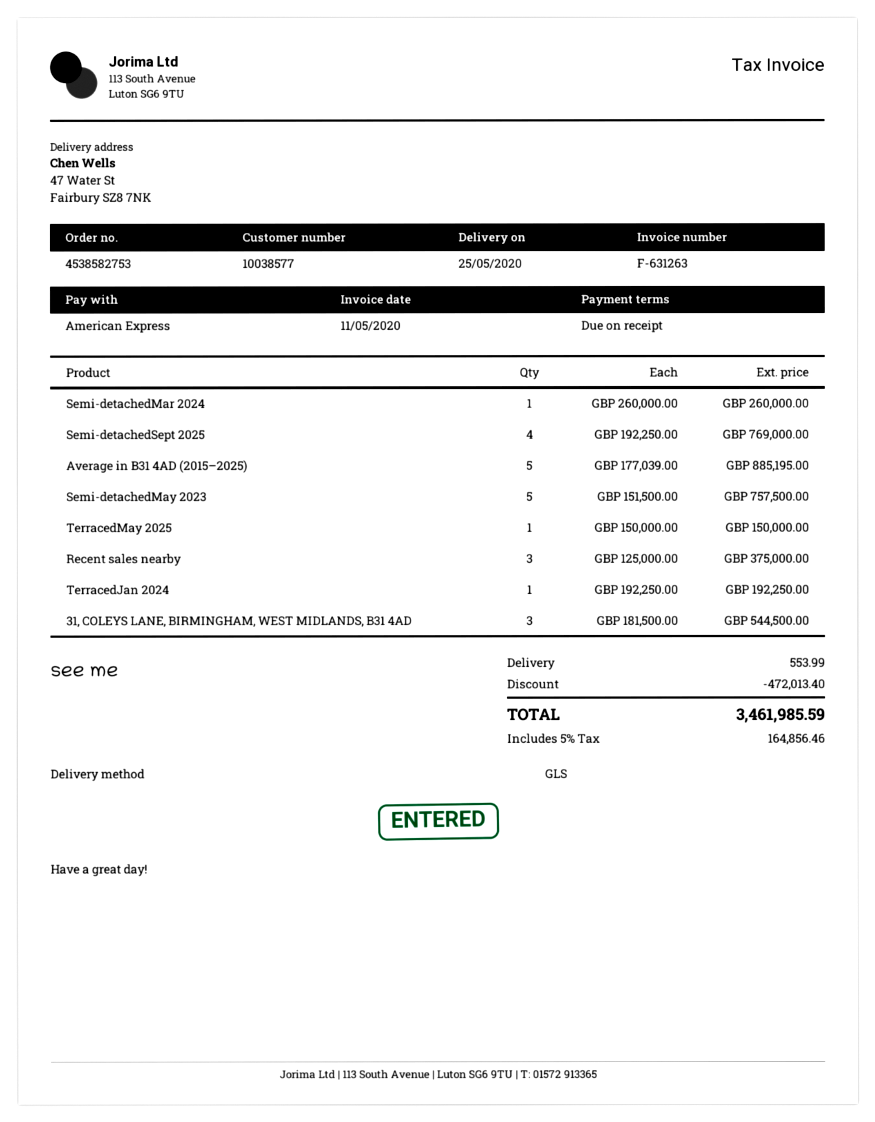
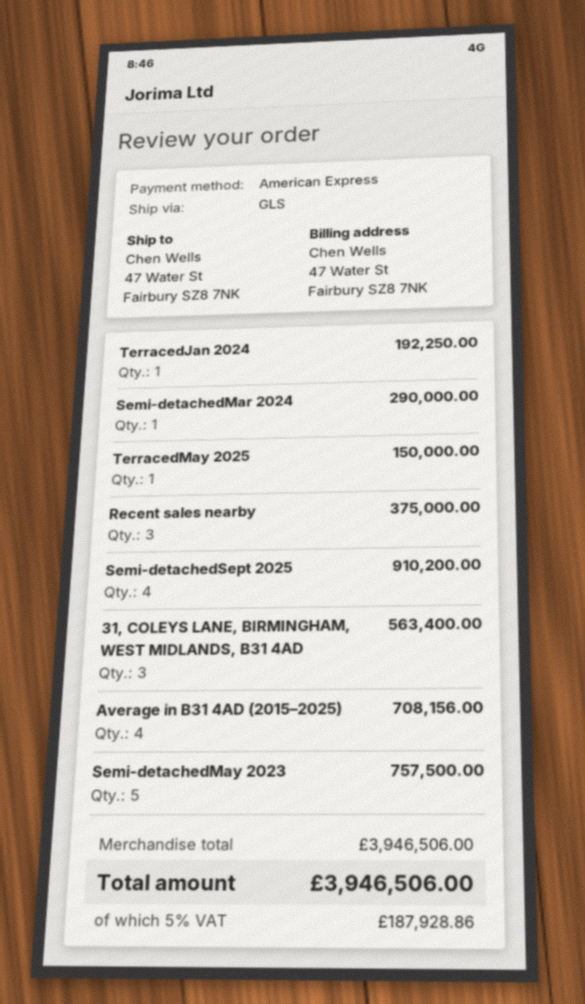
Semi-detachedMar 2024: 1 for 260000.00 -> 1 for 290000.00
Semi-detachedSept 2025: 4 for 769000.00 -> 4 for 910200.00
Average in B31 4AD (2015–2025): 5 for 885195.00 -> 4 for 708156.00
31, COLEYS LANE, BIRMINGHAM, WEST MIDLANDS, B31 4AD: 3 for 544500.00 -> 3 for 563400.00
discount: 472013.40 -> none
shipping: 553.99 -> none
tax: 5% = 164856.46 -> 5% = 187928.86
total: 3461985.59 -> 3946506.00

